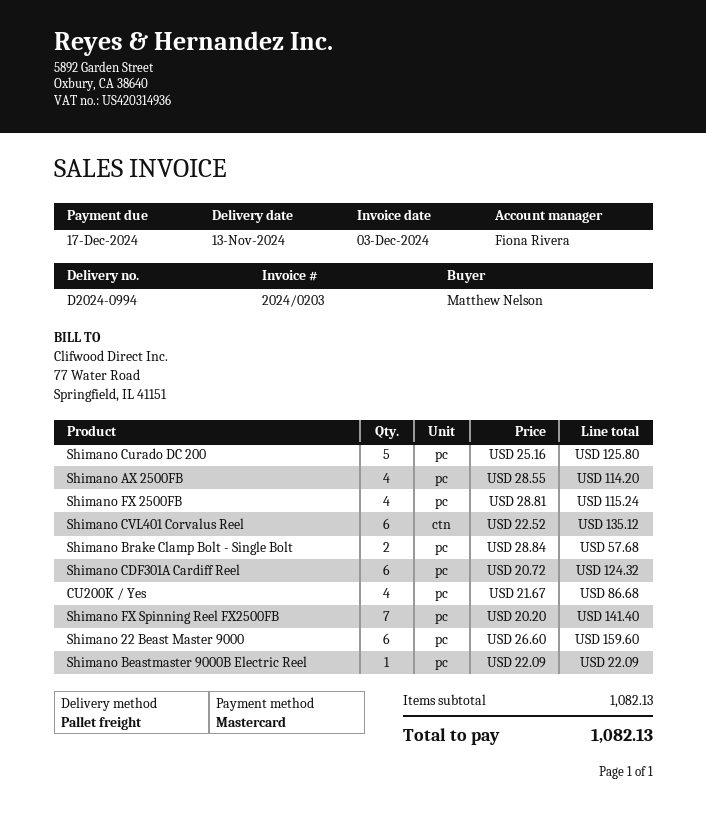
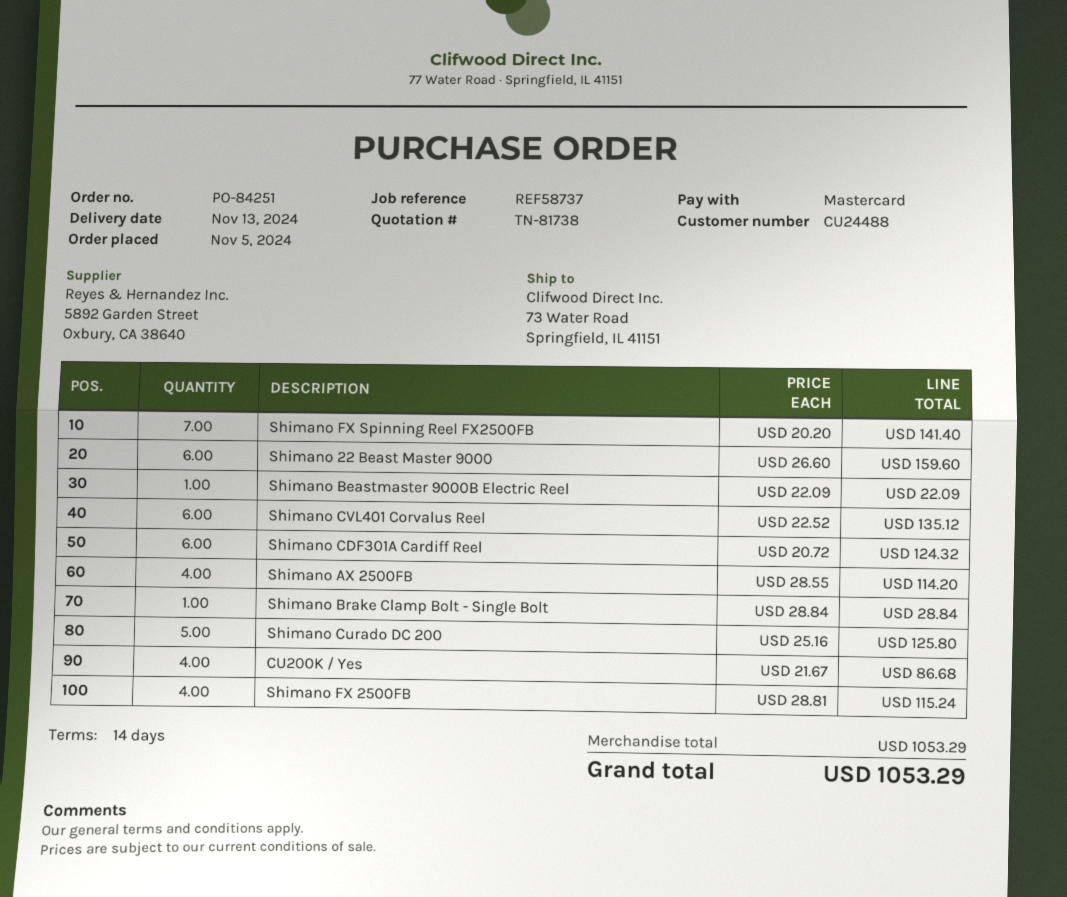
Shimano Brake Clamp Bolt - Single Bolt: 2 x 28.84 = 57.68 -> 1 x 28.84 = 28.84
subtotal: 1082.13 -> 1053.29
total: 1082.13 -> 1053.29

